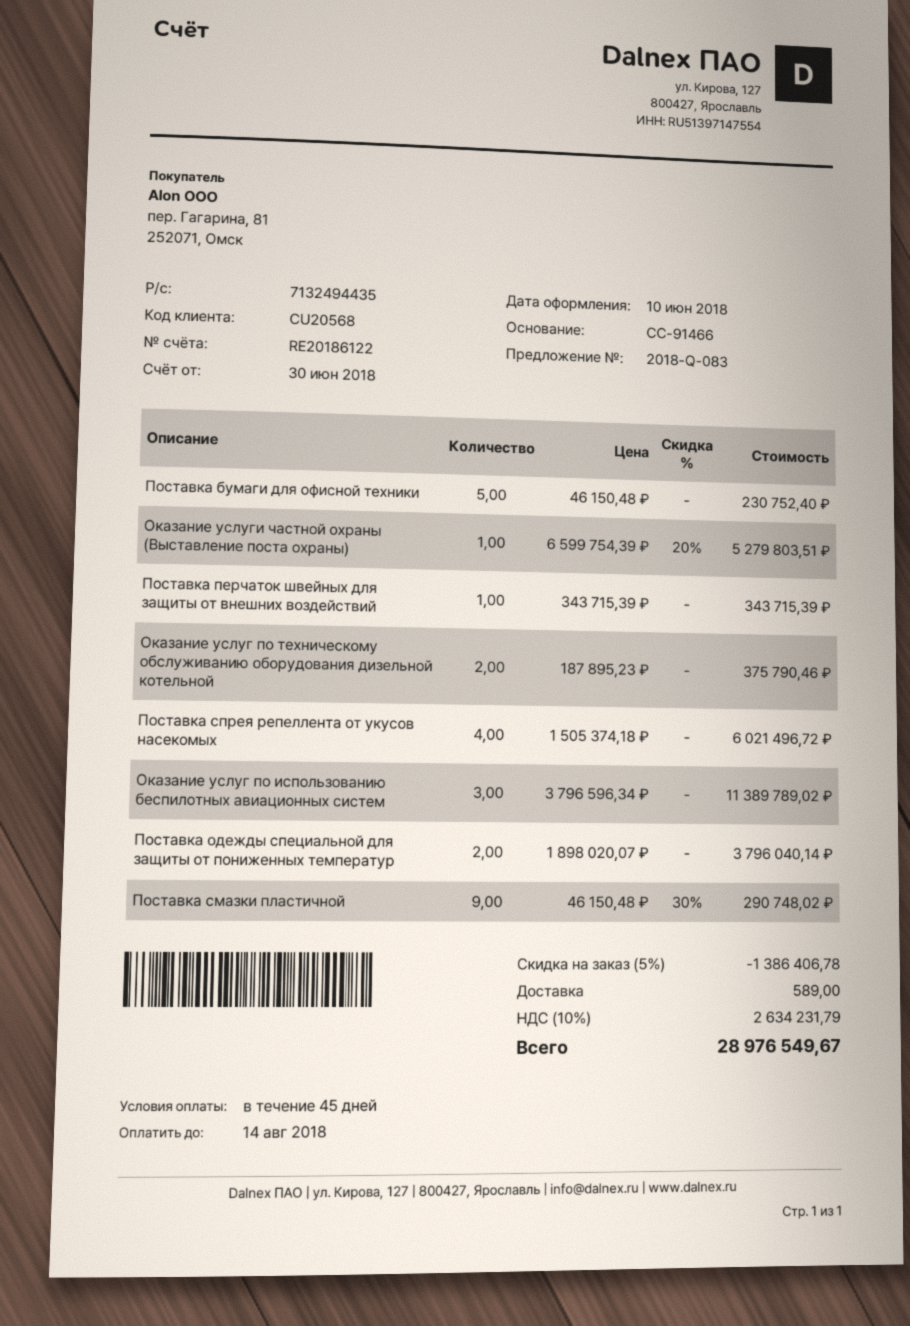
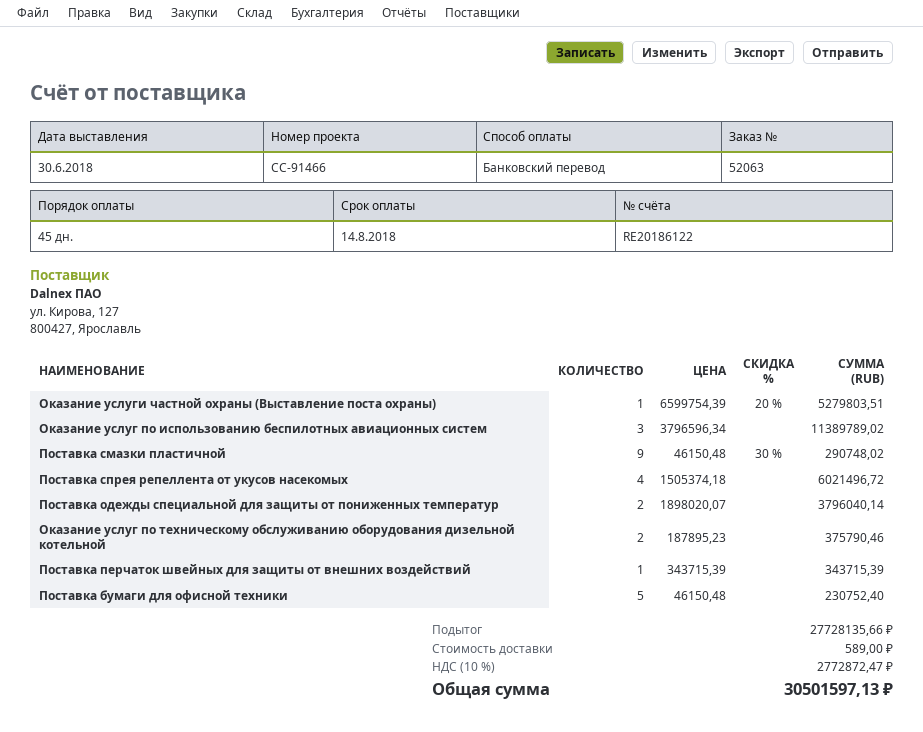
discount: 5% = 1386406.78 -> none
tax: 10% = 2634231.79 -> 10% = 2772872.47
total: 28976549.67 -> 30501597.13

